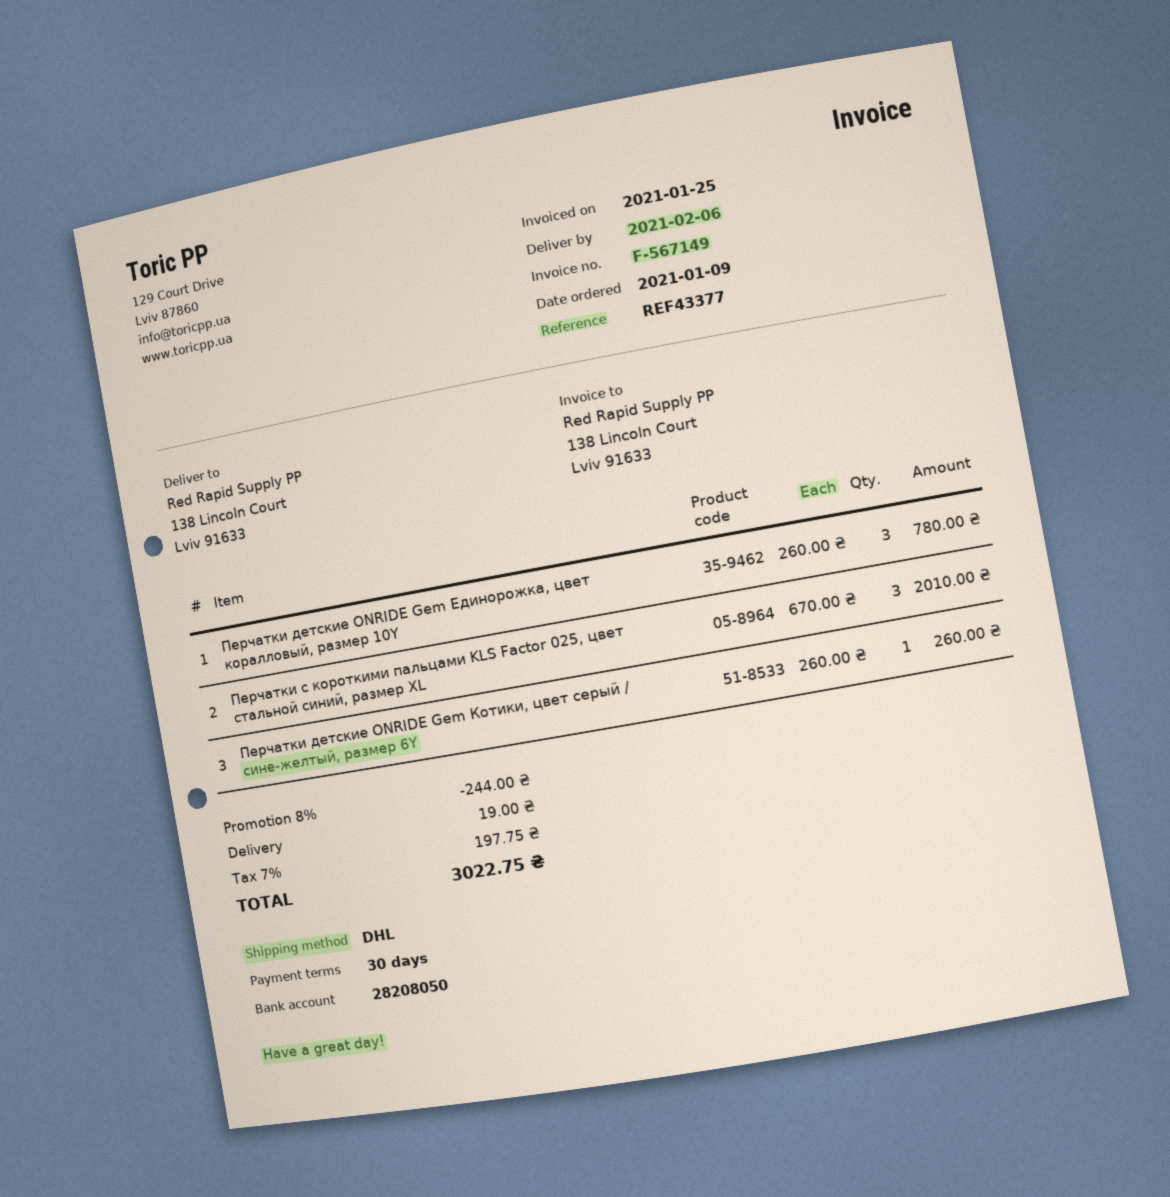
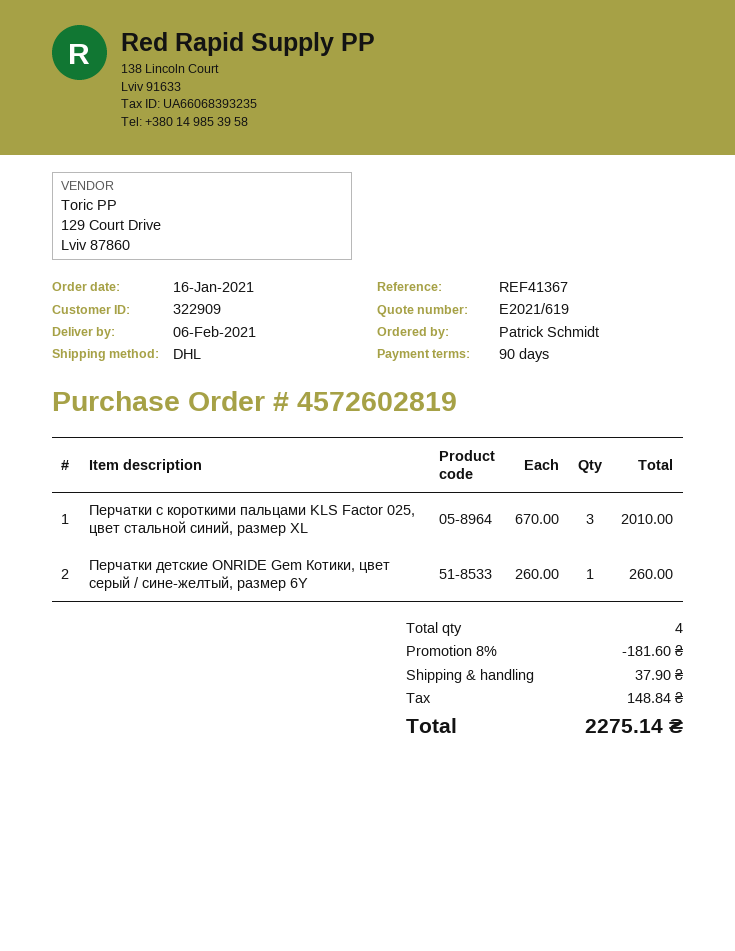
order date: 2021-01-09 -> 2021-01-16
payment terms: 30 days -> 90 days
reference: REF43377 -> REF41367
Перчатки детские ONRIDE Gem Единорожка, цвет коралловый, размер 10Y: 3 x 260.00 = 780.00 -> none
discount: 8% = 244.00 -> 8% = 181.60
shipping: 19.00 -> 37.90
tax: 197.75 -> 148.84
total: 3022.75 -> 2275.14

